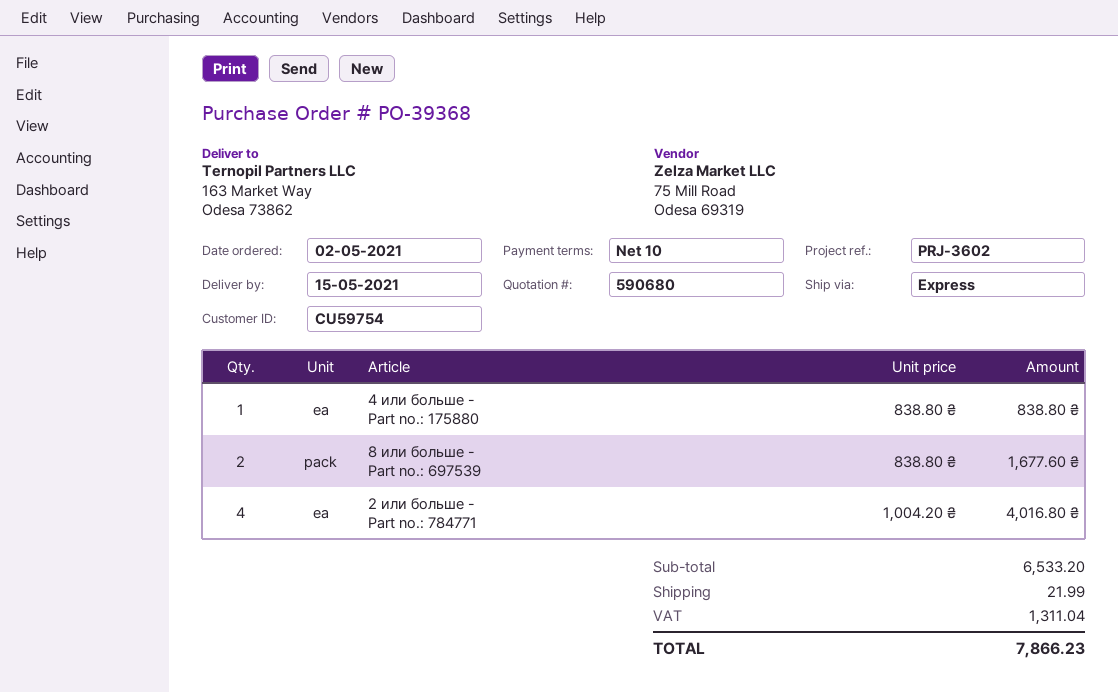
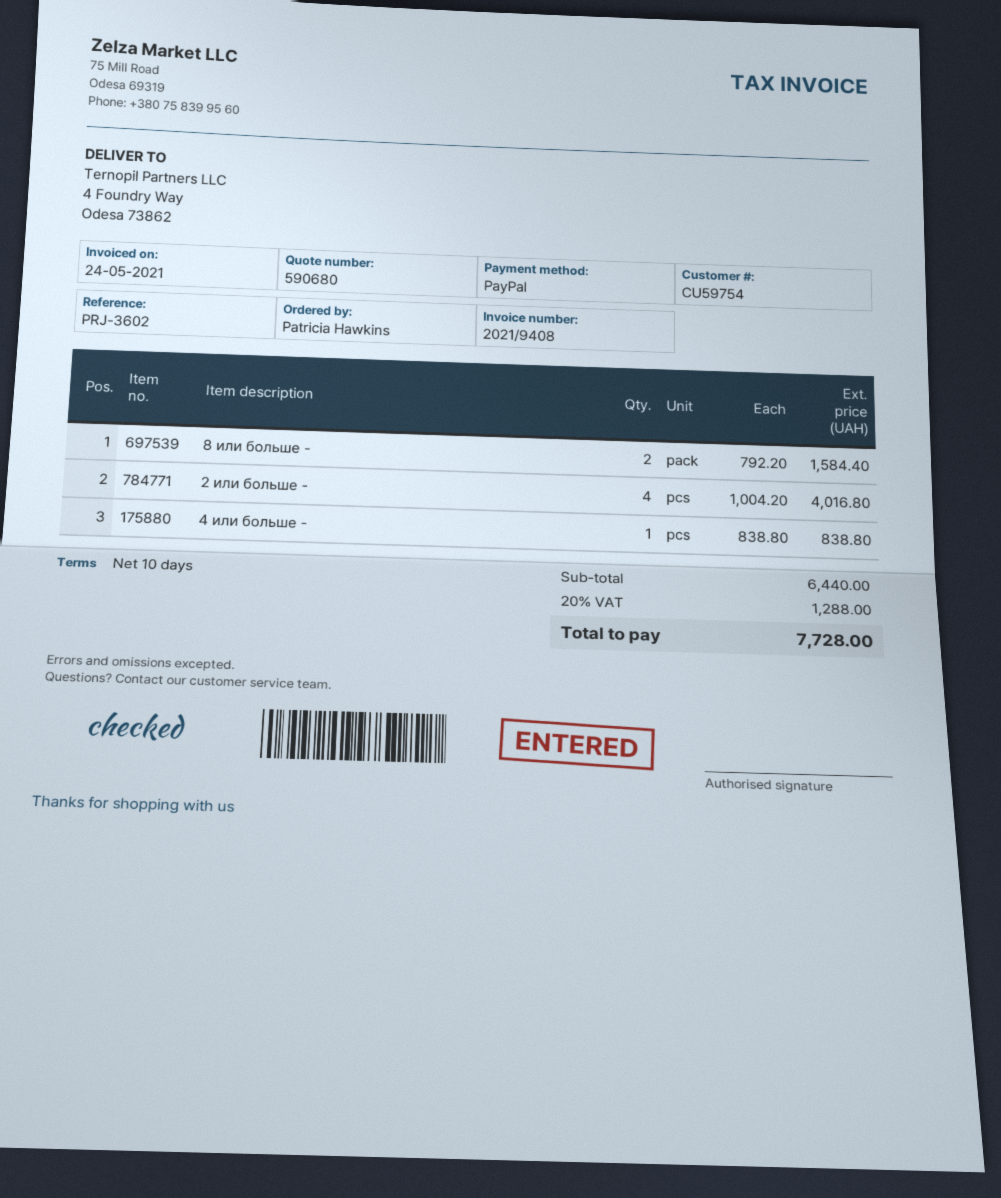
ship to: 163 Market Way, Odesa 73862 -> 4 Foundry Way, Odesa 73862
8 или больше -: 2 x 838.80 = 1677.60 -> 2 x 792.20 = 1584.40
subtotal: 6533.20 -> 6440.00
shipping: 21.99 -> none
tax: 1311.04 -> 1288.00
total: 7866.23 -> 7728.00

